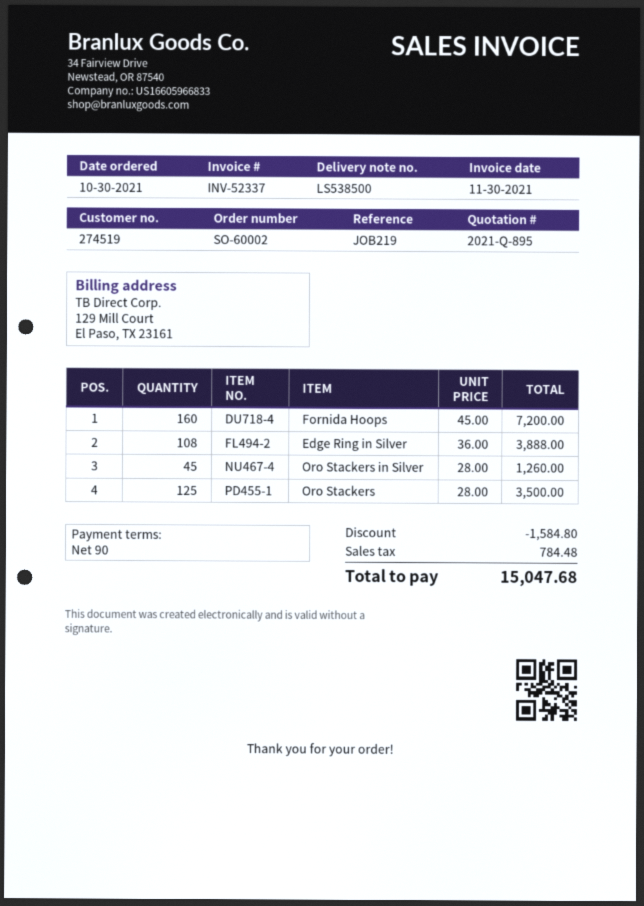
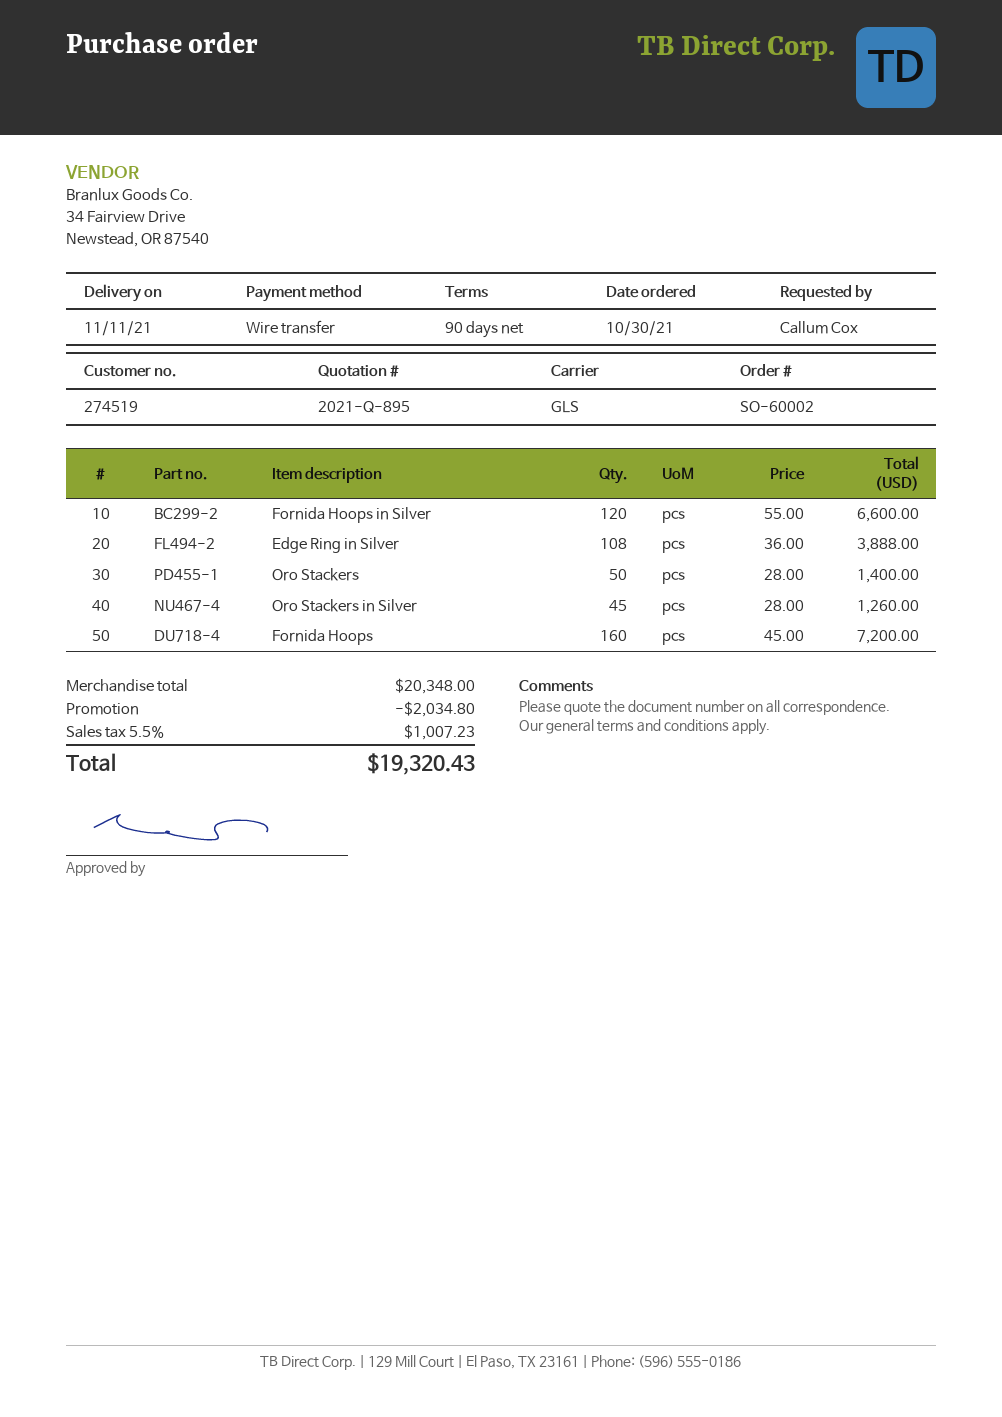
Oro Stackers: 125 x 28.00 = 3500.00 -> 50 x 28.00 = 1400.00
Fornida Hoops in Silver: none -> 120 x 55.00 = 6600.00
discount: 1584.80 -> 2034.80
tax: 784.48 -> 1007.23
total: 15047.68 -> 19320.43

